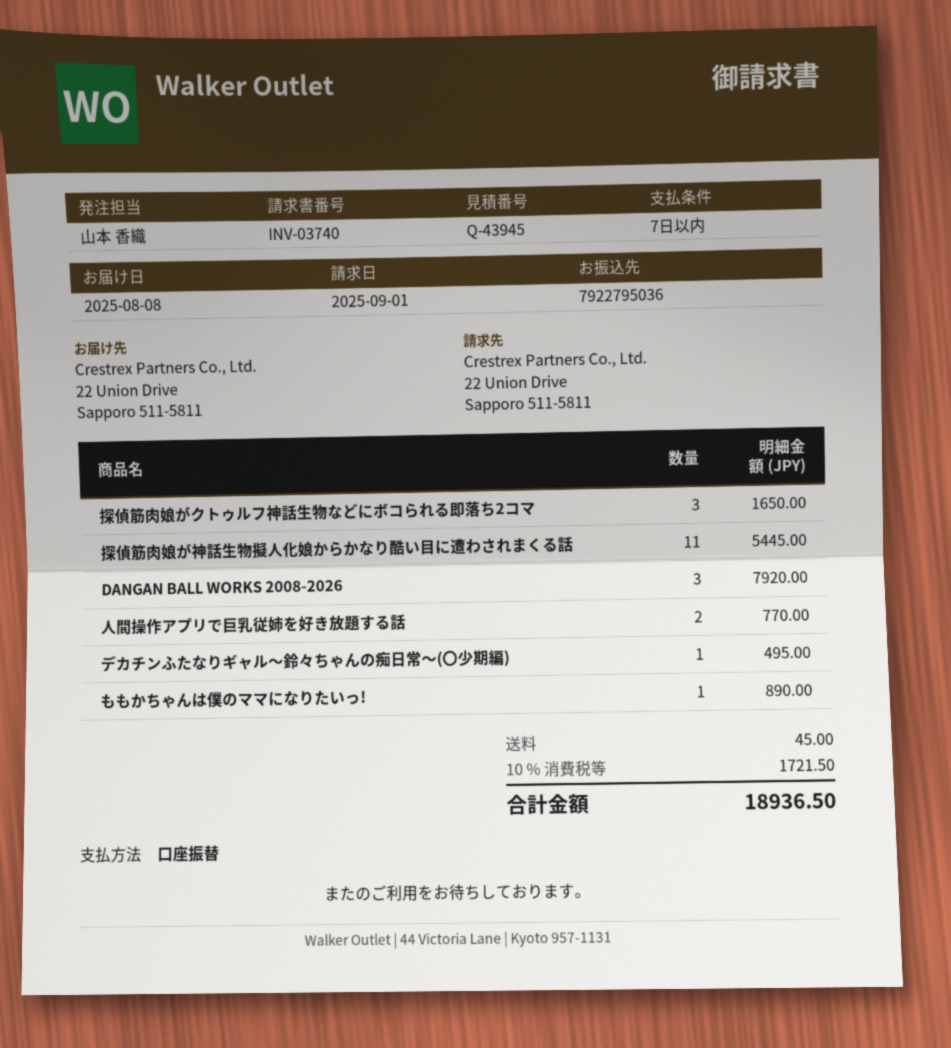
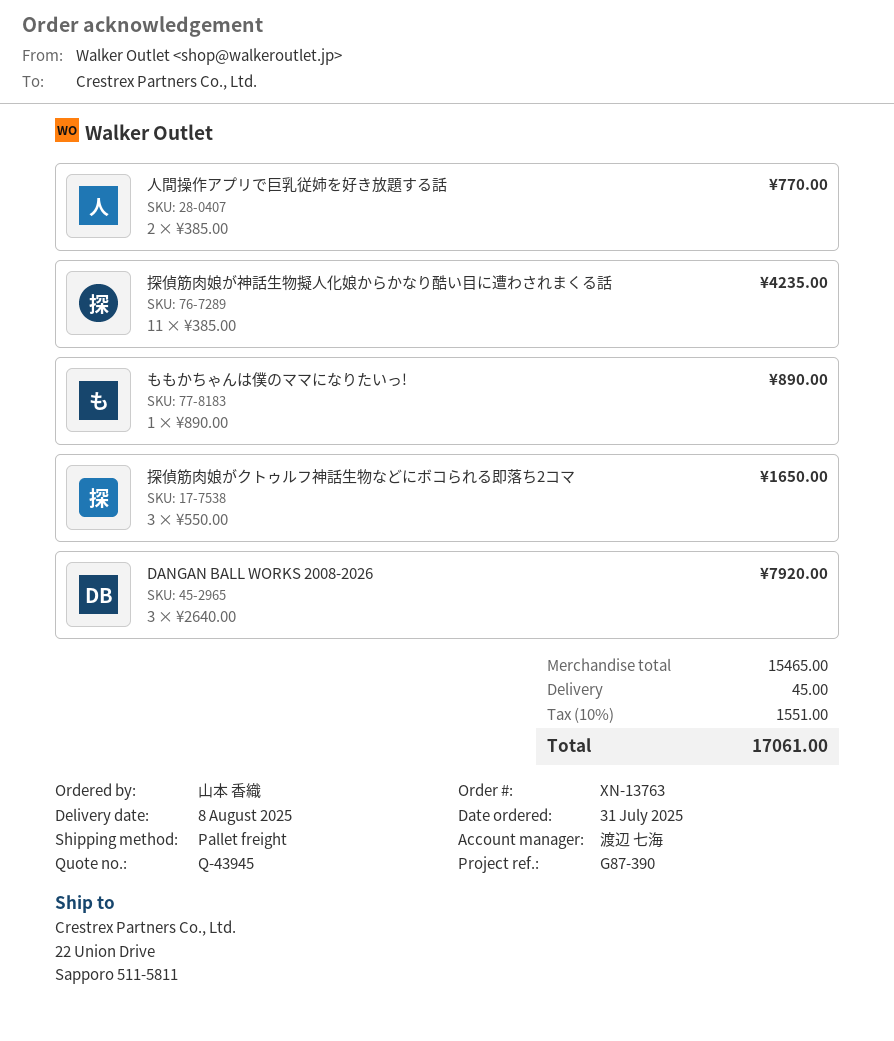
探偵筋肉娘が神話生物擬人化娘からかなり酷い目に遭わされまくる話: 11 for 5445.00 -> 11 for 4235.00
デカチンふたなりギャル〜鈴々ちゃんの痴日常〜(〇少期編): 1 for 495.00 -> none
tax: 10% = 1721.50 -> 10% = 1551.00
total: 18936.50 -> 17061.00

